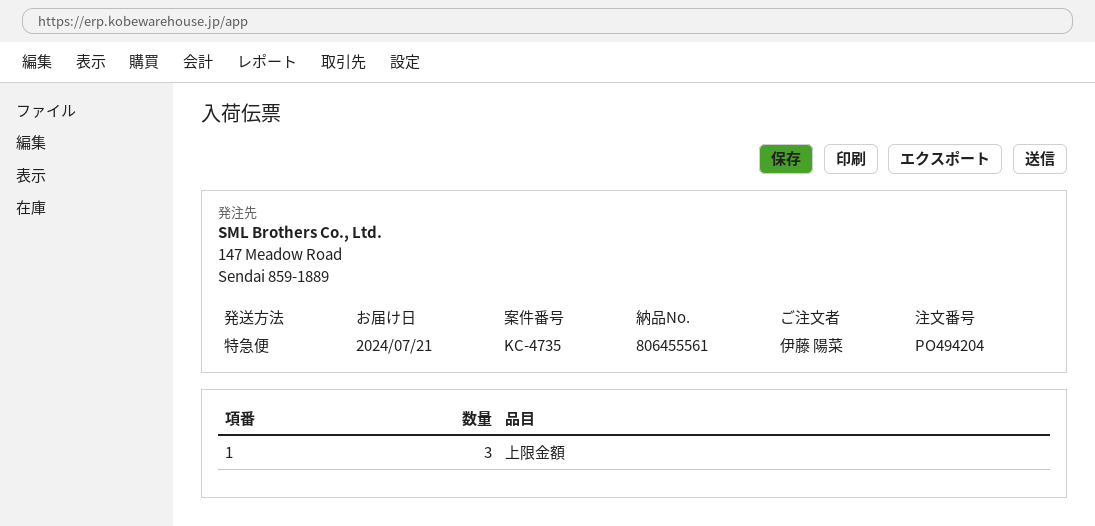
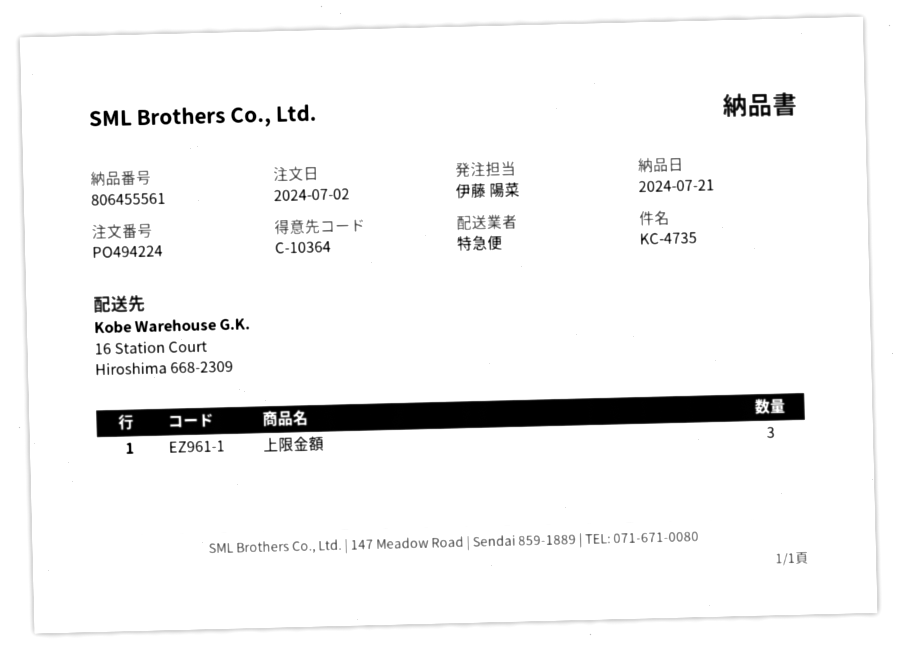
order number: PO494204 -> PO494224

